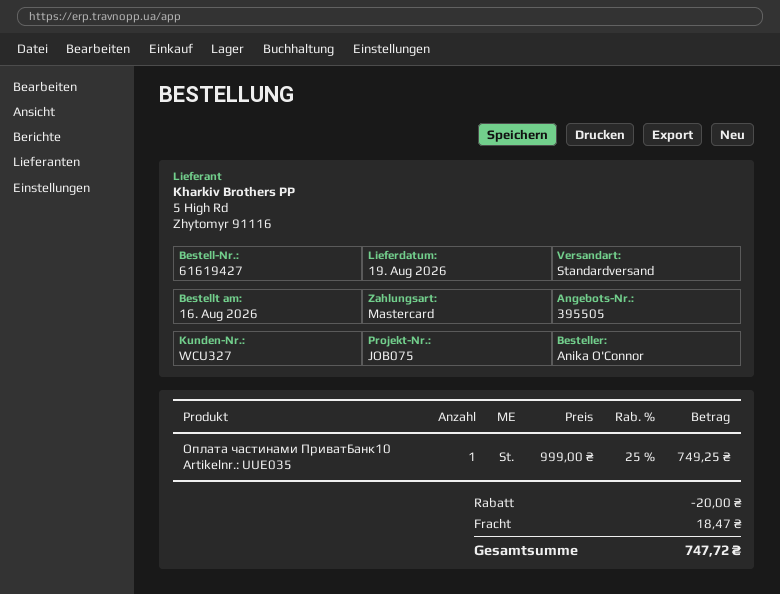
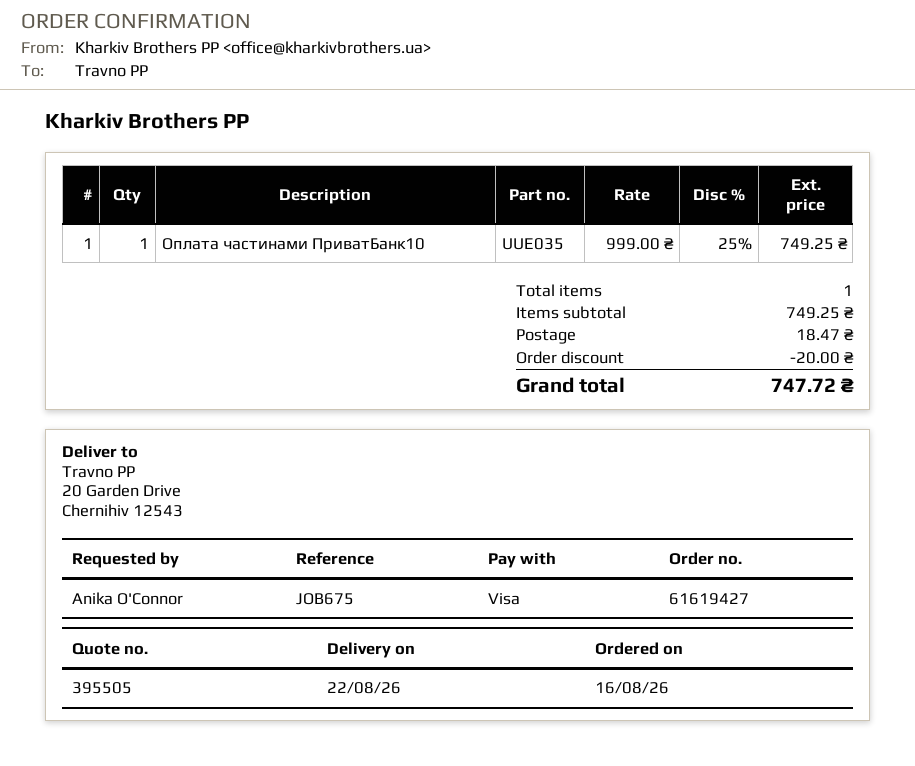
delivery date: 2026-08-19 -> 2026-08-22
reference: JOB075 -> JOB675
payment method: Mastercard -> Visa

